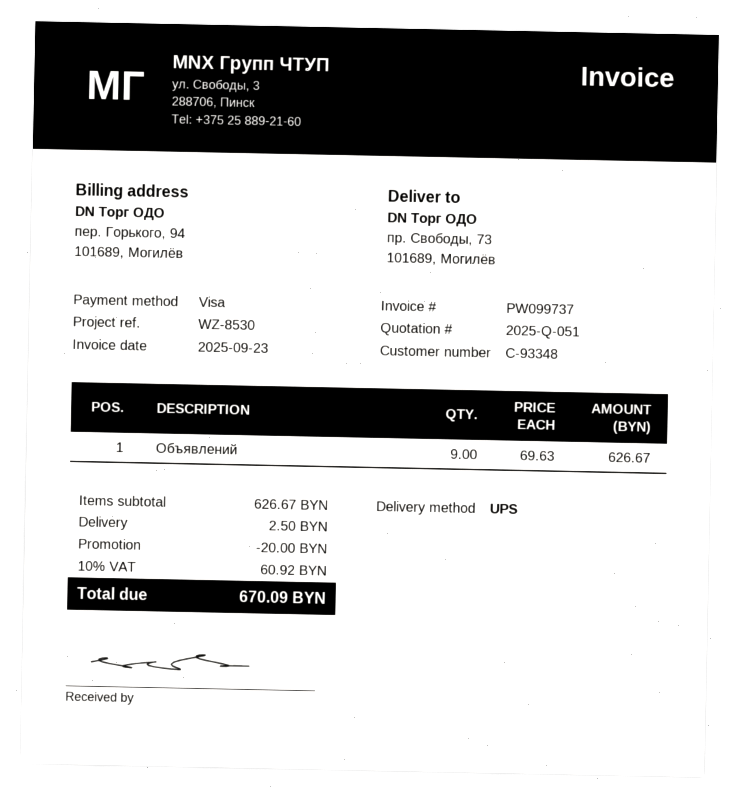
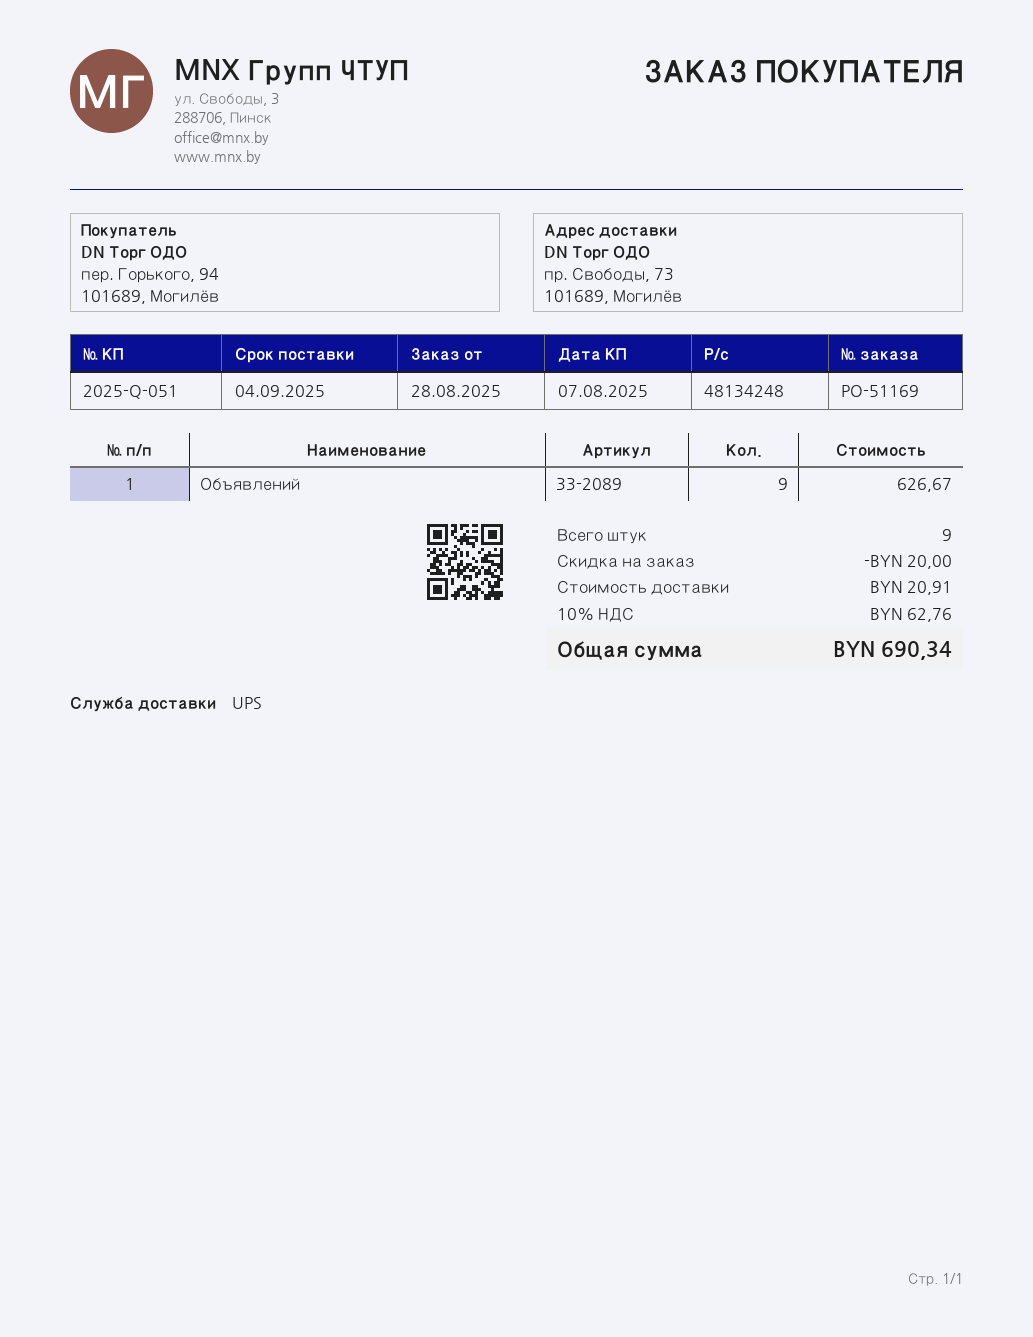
shipping: 2.50 -> 20.91
tax: 10% = 60.92 -> 10% = 62.76
total: 670.09 -> 690.34

